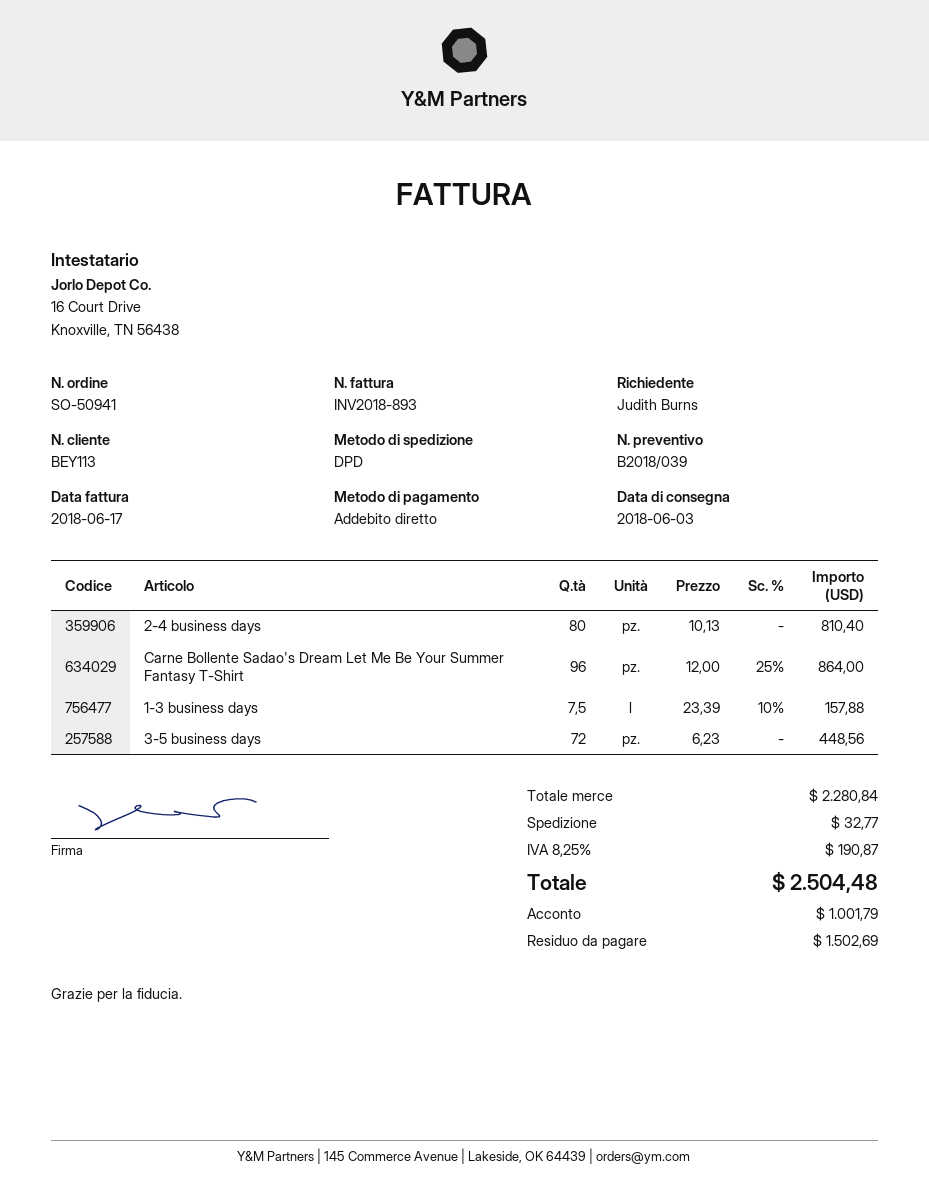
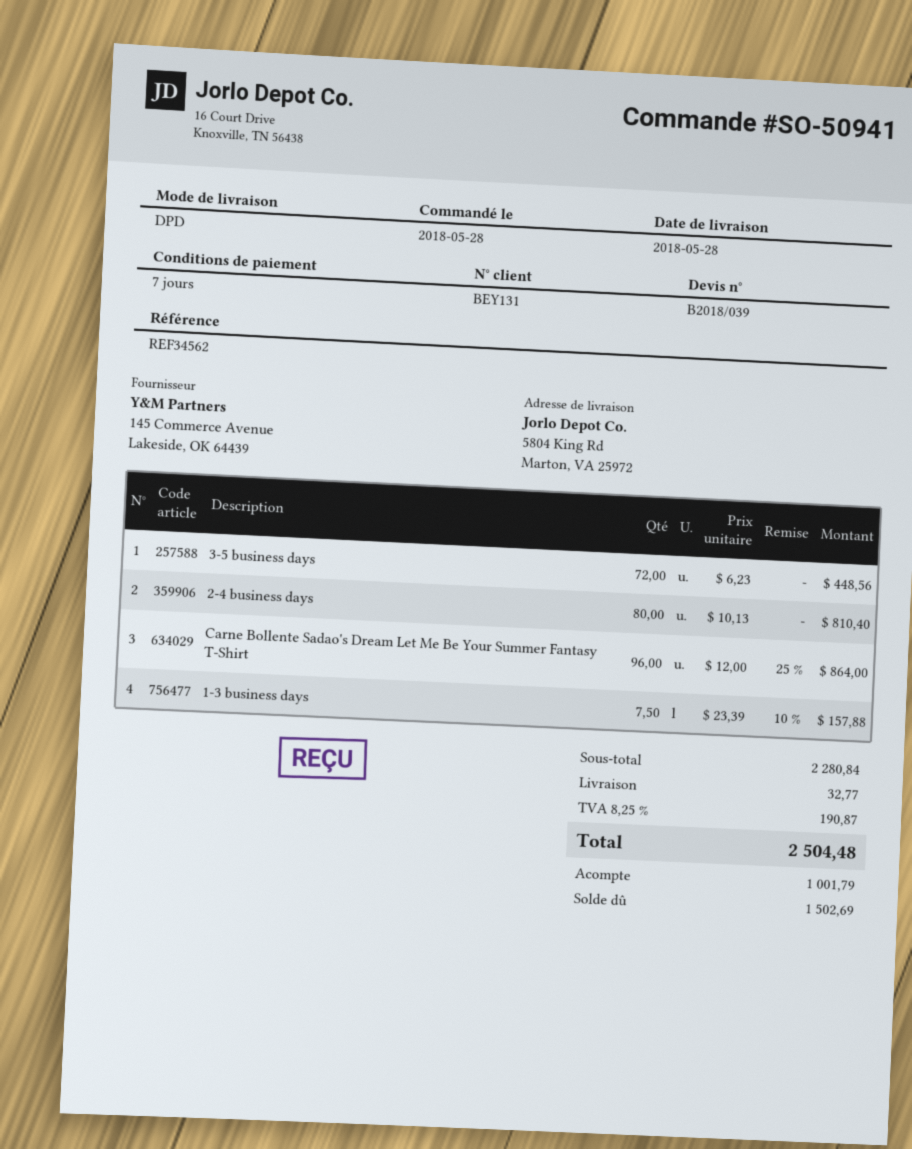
delivery date: 2018-06-03 -> 2018-05-28
customer number: BEY113 -> BEY131

